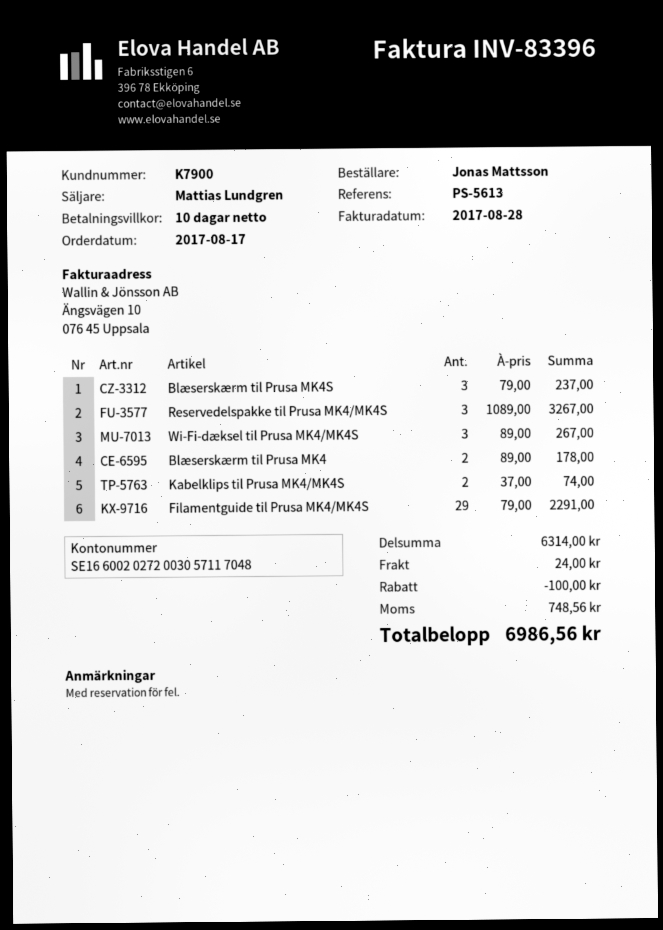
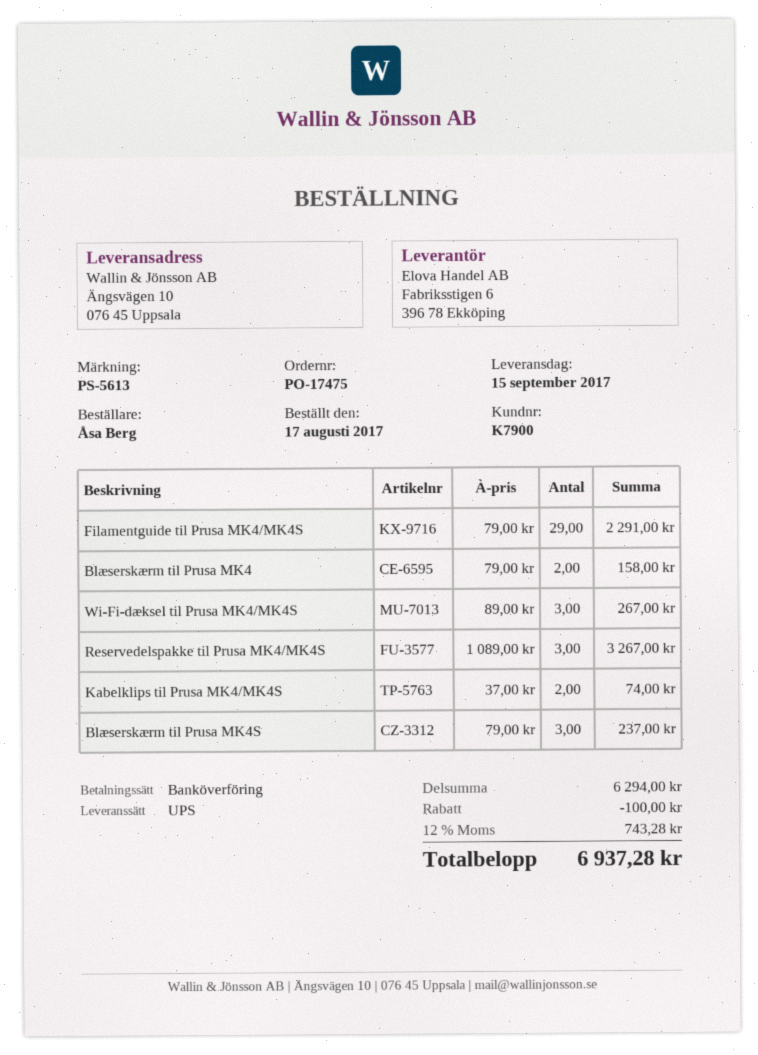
ordered by: Jonas Mattsson -> Åsa Berg
Blæserskærm til Prusa MK4: 2 x 89.00 = 178.00 -> 2 x 79.00 = 158.00
subtotal: 6314.00 -> 6294.00
shipping: 24.00 -> none
tax: 748.56 -> 743.28
total: 6986.56 -> 6937.28

